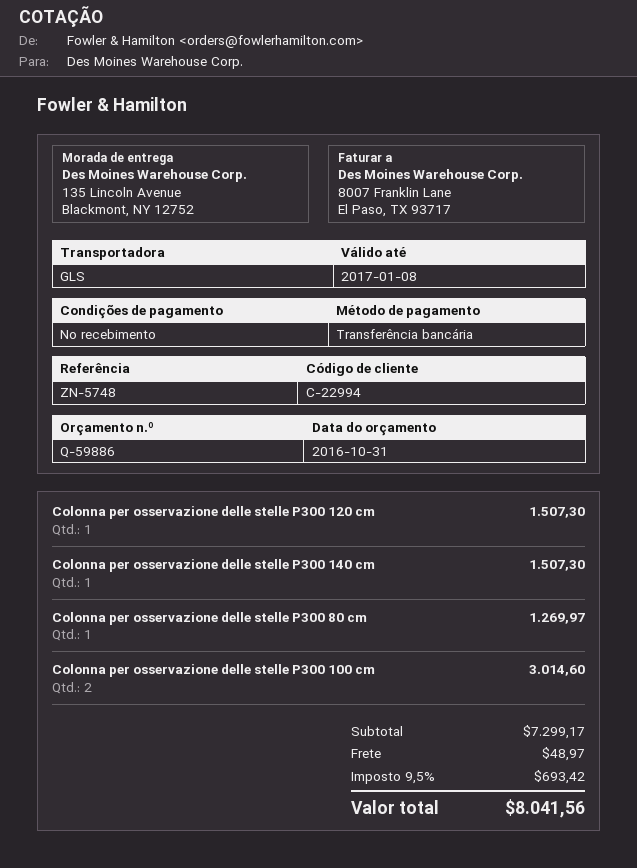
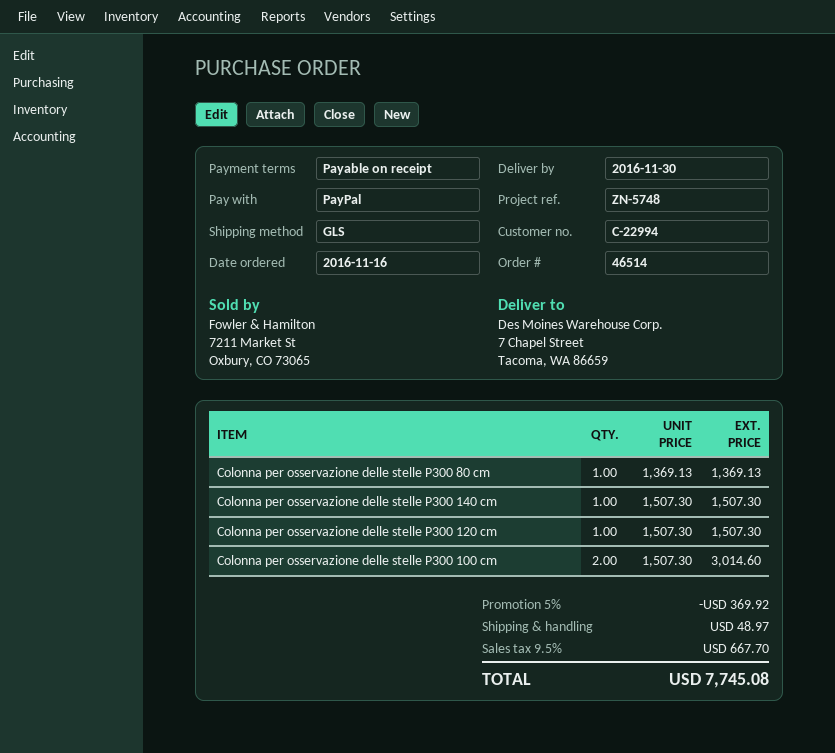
payment method: bank transfer -> PayPal
ship to: 135 Lincoln Avenue, Blackmont, NY 12752 -> 7 Chapel Street, Tacoma, WA 86659
Colonna per osservazione delle stelle P300 80 cm: 1 for 1269.97 -> 1 for 1369.13
discount: none -> 5% = 369.92
tax: 9.5% = 693.42 -> 9.5% = 667.70
total: 8041.56 -> 7745.08

